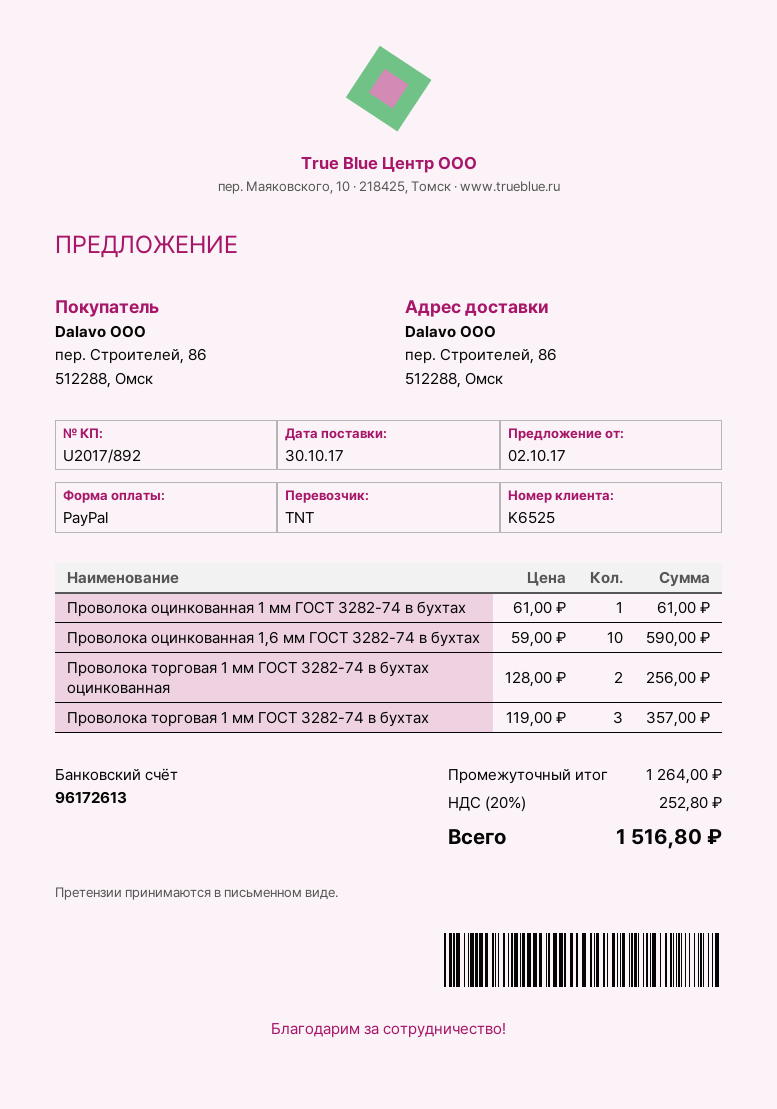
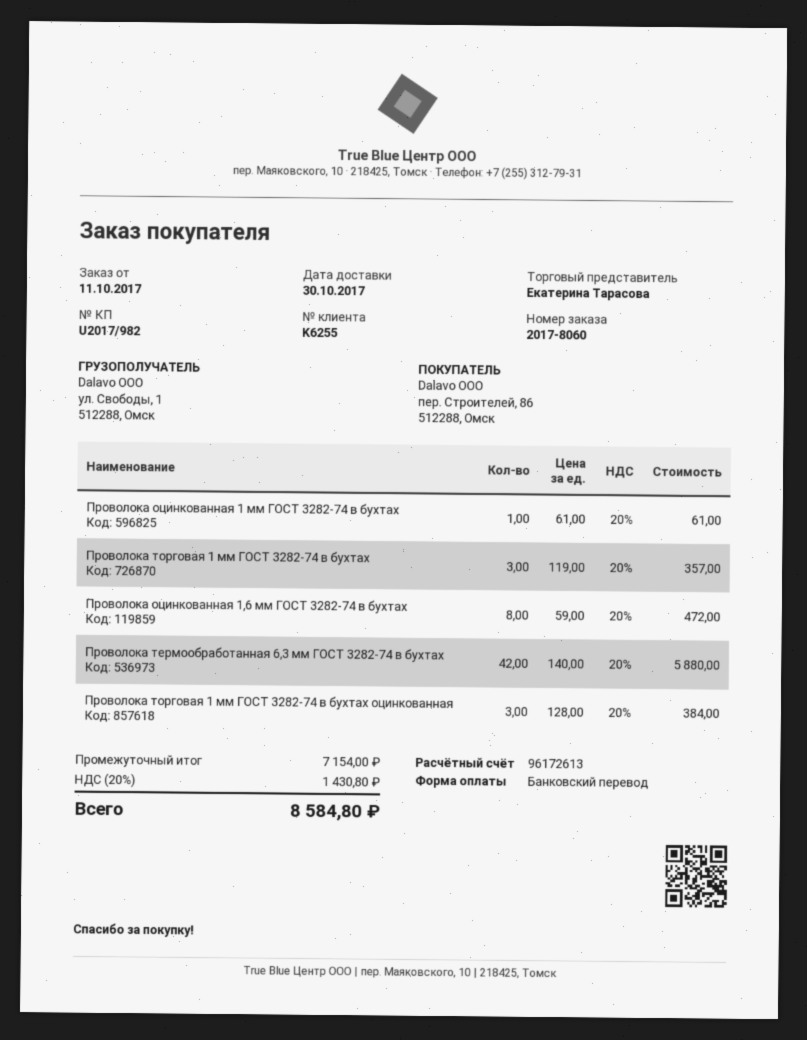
quote number: U2017/892 -> U2017/982
customer number: K6525 -> K6255
payment method: PayPal -> bank transfer
ship to: пер. Строителей, 86, 512288, Омск -> ул. Свободы, 1, 512288, Омск
Проволока оцинкованная 1,6 мм ГОСТ 3282-74 в бухтах: 10 x 59.00 = 590.00 -> 8 x 59.00 = 472.00
Проволока торговая 1 мм ГОСТ 3282-74 в бухтах оцинкованная: 2 x 128.00 = 256.00 -> 3 x 128.00 = 384.00
Проволока термообработанная 6,3 мм ГОСТ 3282-74 в бухтах: none -> 42 x 140.00 = 5880.00
subtotal: 1264.00 -> 7154.00
tax: 20% = 252.80 -> 20% = 1430.80
total: 1516.80 -> 8584.80

